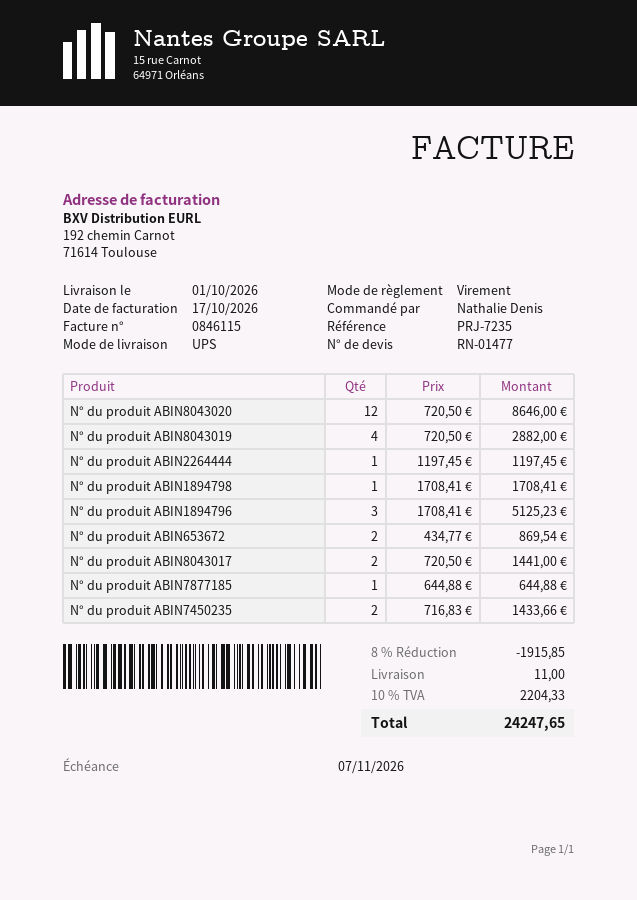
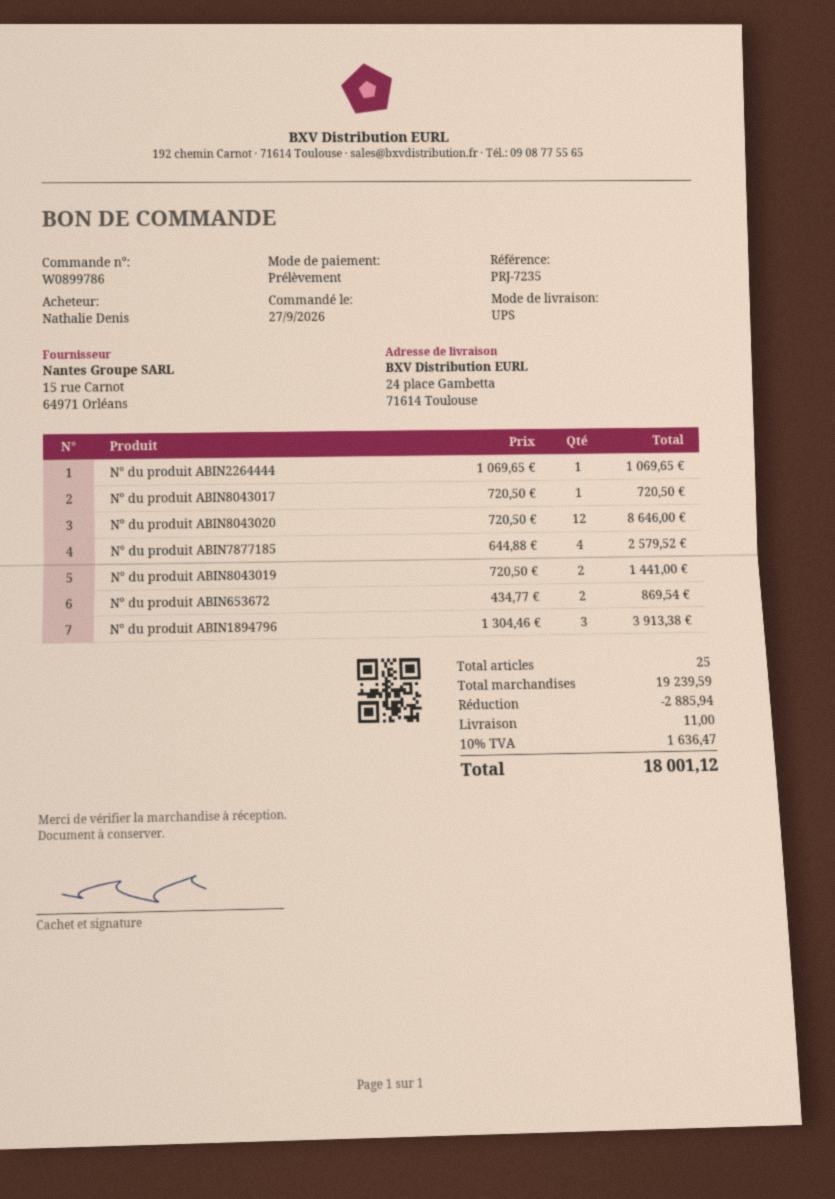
payment method: bank transfer -> direct debit
N° du produit ABIN8043019: 4 x 720.50 = 2882.00 -> 2 x 720.50 = 1441.00
N° du produit ABIN2264444: 1 x 1197.45 = 1197.45 -> 1 x 1069.65 = 1069.65
N° du produit ABIN1894798: 1 x 1708.41 = 1708.41 -> none
N° du produit ABIN1894796: 3 x 1708.41 = 5125.23 -> 3 x 1304.46 = 3913.38
N° du produit ABIN8043017: 2 x 720.50 = 1441.00 -> 1 x 720.50 = 720.50
N° du produit ABIN7877185: 1 x 644.88 = 644.88 -> 4 x 644.88 = 2579.52
N° du produit ABIN7450235: 2 x 716.83 = 1433.66 -> none
discount: 1915.85 -> 2885.94
tax: 10% = 2204.33 -> 10% = 1636.47
total: 24247.65 -> 18001.12

